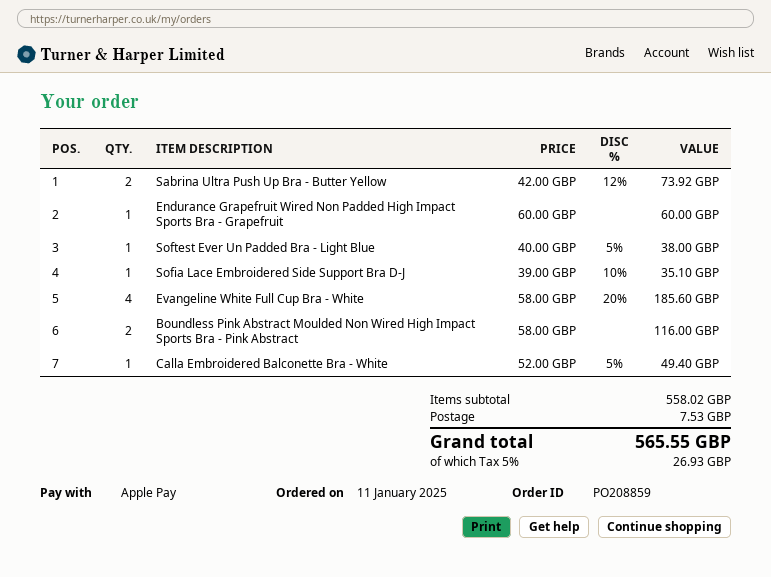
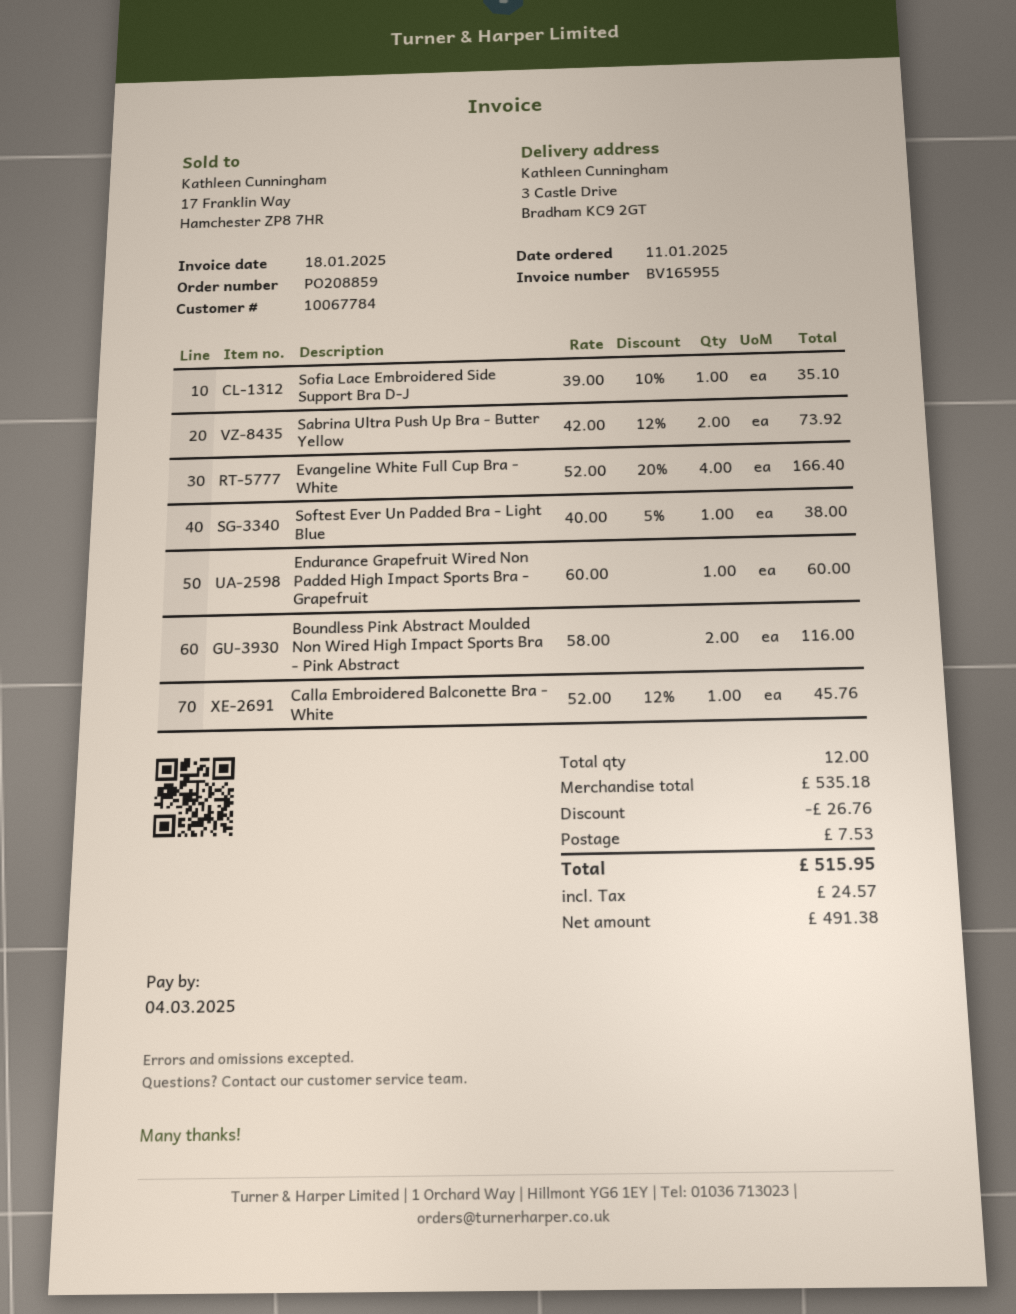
Evangeline White Full Cup Bra - White: 4 x 58.00 - 20% = 185.60 -> 4 x 52.00 - 20% = 166.40
Calla Embroidered Balconette Bra - White: 1 x 52.00 - 5% = 49.40 -> 1 x 52.00 - 12% = 45.76
subtotal: 558.02 -> 535.18
discount: none -> 26.76
tax: 26.93 -> 24.57
total: 565.55 -> 515.95

